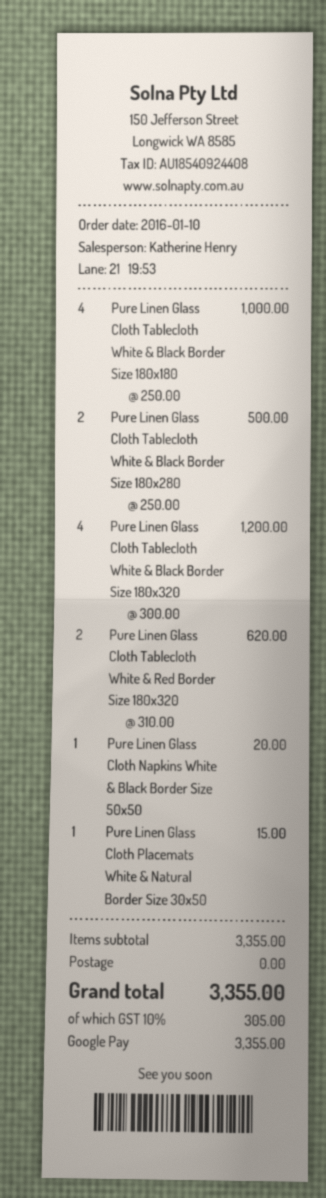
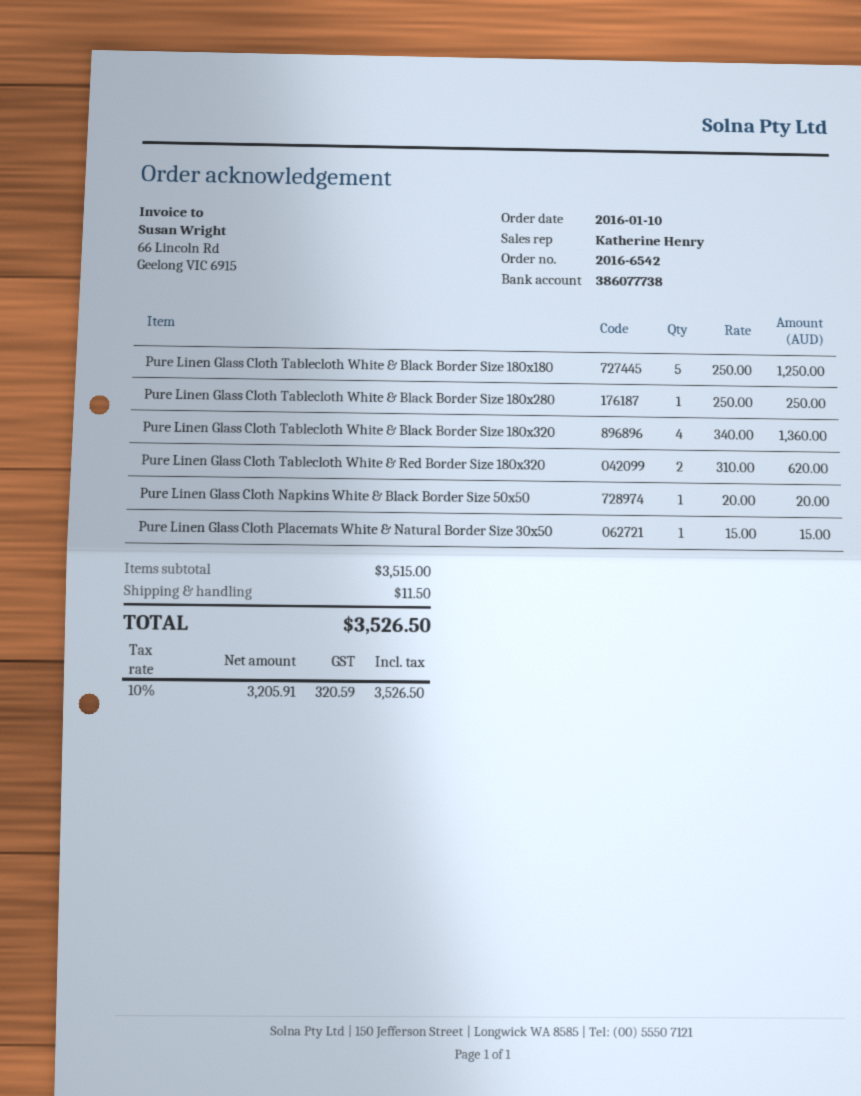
Pure Linen Glass Cloth Tablecloth White & Black Border Size 180x180: 4 x 250.00 = 1000.00 -> 5 x 250.00 = 1250.00
Pure Linen Glass Cloth Tablecloth White & Black Border Size 180x280: 2 x 250.00 = 500.00 -> 1 x 250.00 = 250.00
Pure Linen Glass Cloth Tablecloth White & Black Border Size 180x320: 4 x 300.00 = 1200.00 -> 4 x 340.00 = 1360.00
subtotal: 3355.00 -> 3515.00
shipping: 0.00 -> 11.50
tax: 10% = 305.00 -> 10% = 320.59
total: 3355.00 -> 3526.50

